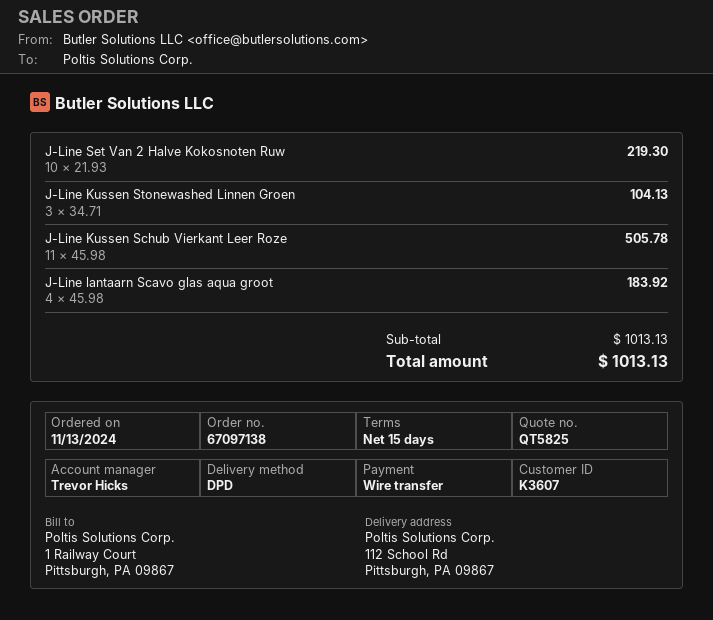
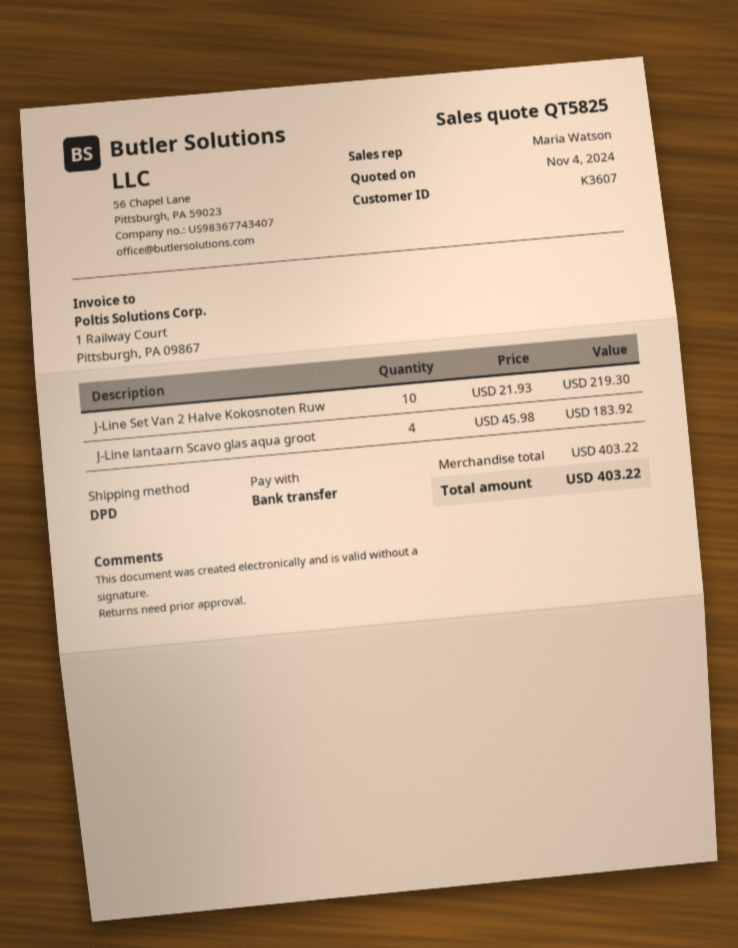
sales rep: Trevor Hicks -> Maria Watson
J-Line Kussen Stonewashed Linnen Groen: 3 x 34.71 = 104.13 -> none
J-Line Kussen Schub Vierkant Leer Roze: 11 x 45.98 = 505.78 -> none
subtotal: 1013.13 -> 403.22
total: 1013.13 -> 403.22

